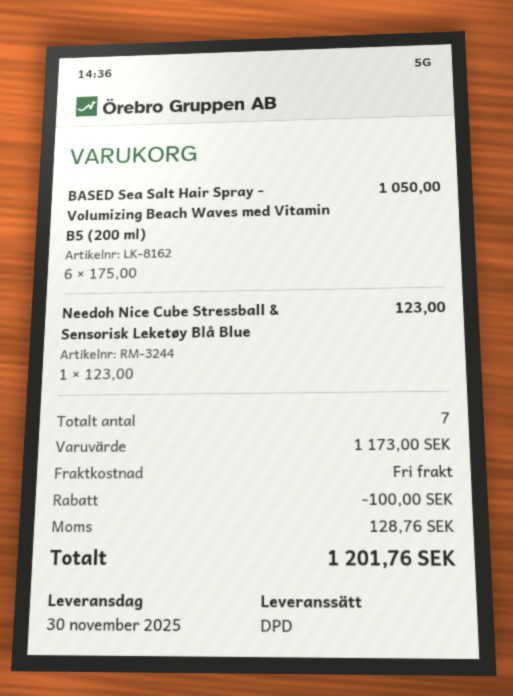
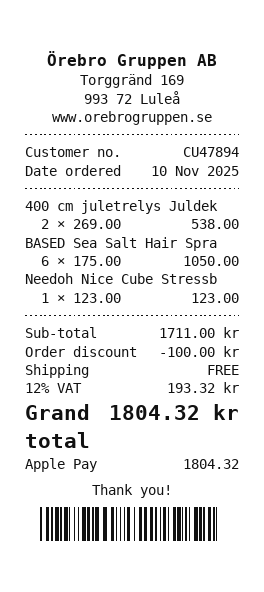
400 cm juletrelys Juldek: none -> 2 x 269.00 = 538.00
subtotal: 1173.00 -> 1711.00
tax: 128.76 -> 193.32
total: 1201.76 -> 1804.32

